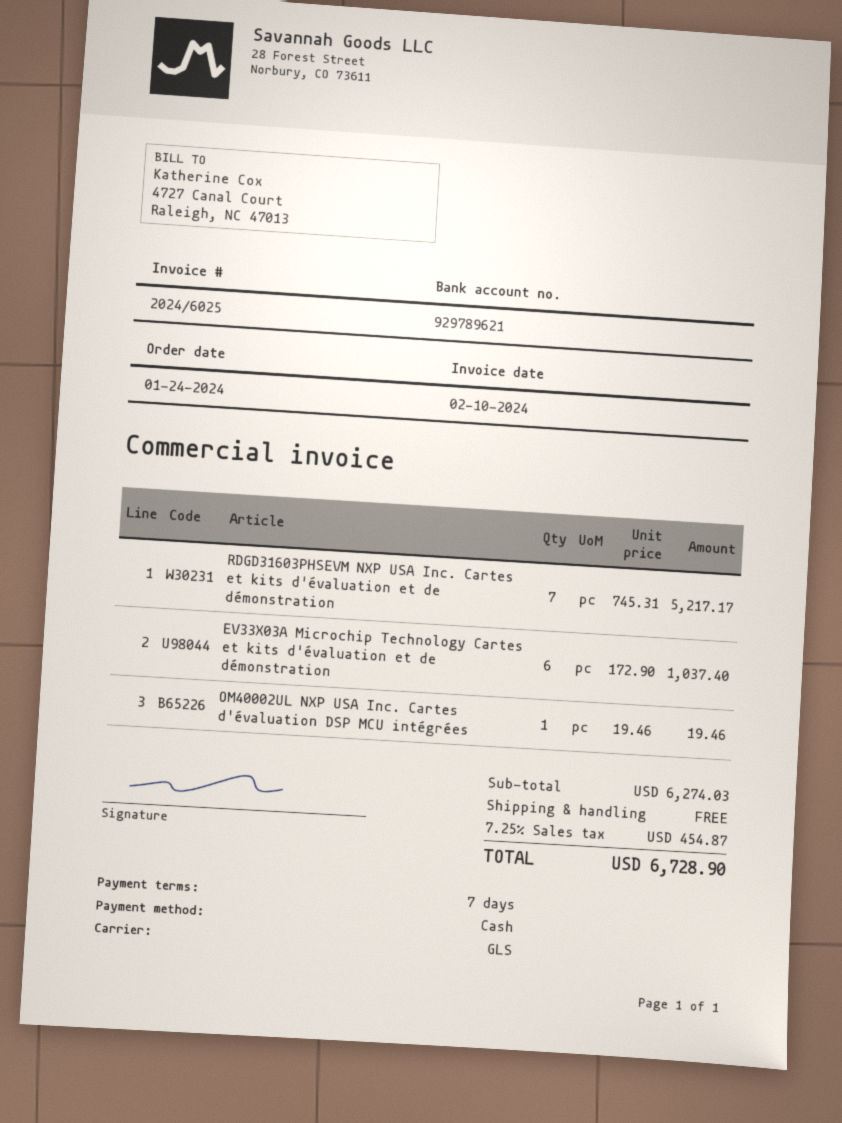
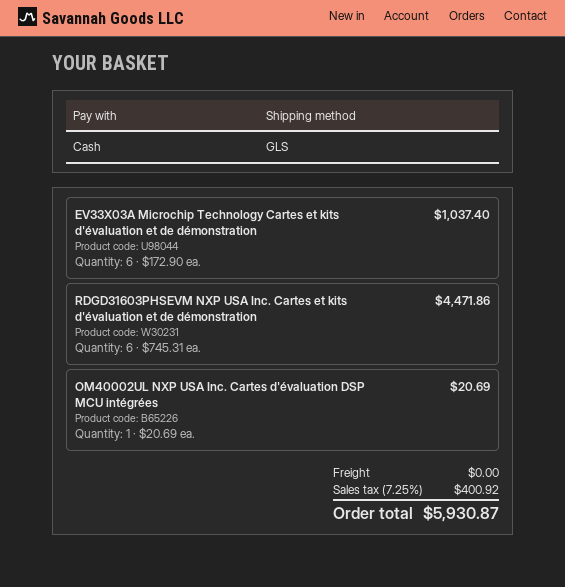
RDGD31603PHSEVM NXP USA Inc. Cartes et kits d'évaluation et de démonstration: 7 x 745.31 = 5217.17 -> 6 x 745.31 = 4471.86
OM40002UL NXP USA Inc. Cartes d'évaluation DSP MCU intégrées: 1 x 19.46 = 19.46 -> 1 x 20.69 = 20.69
tax: 7.25% = 454.87 -> 7.25% = 400.92
total: 6728.90 -> 5930.87

